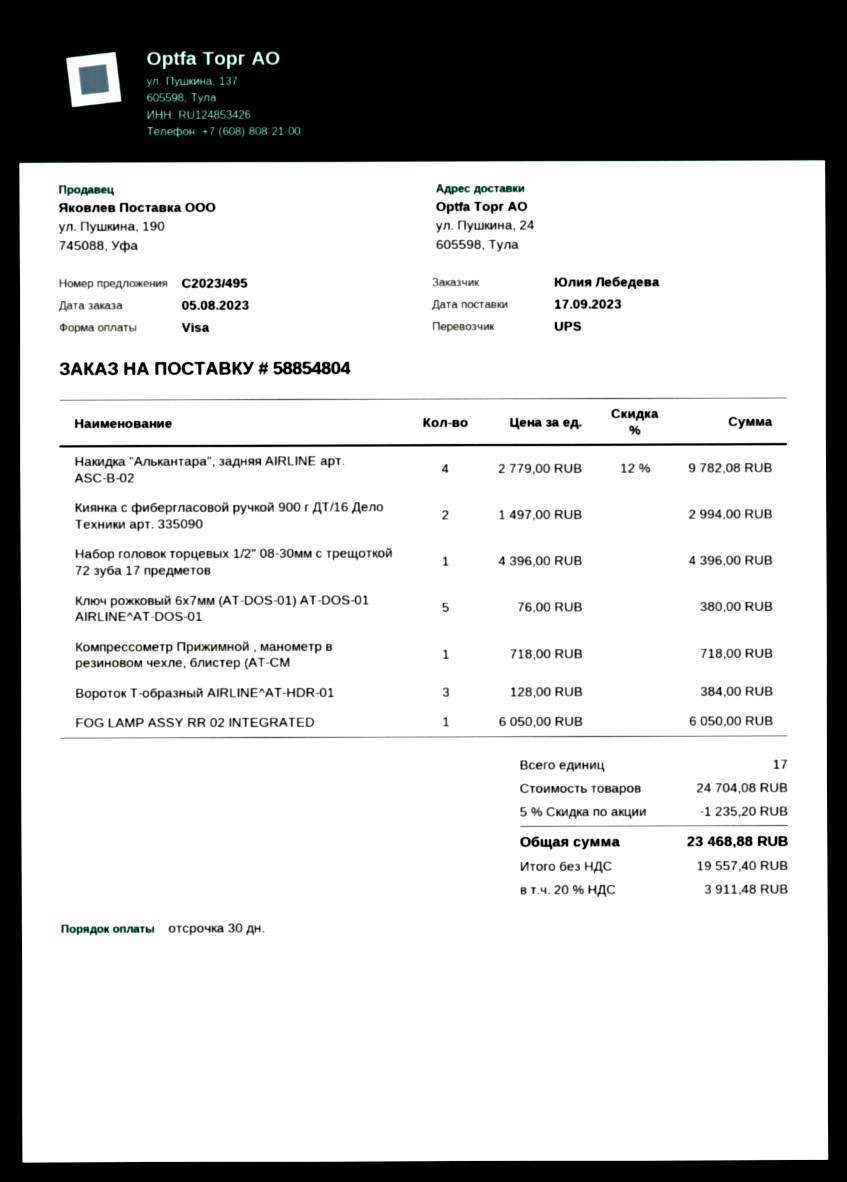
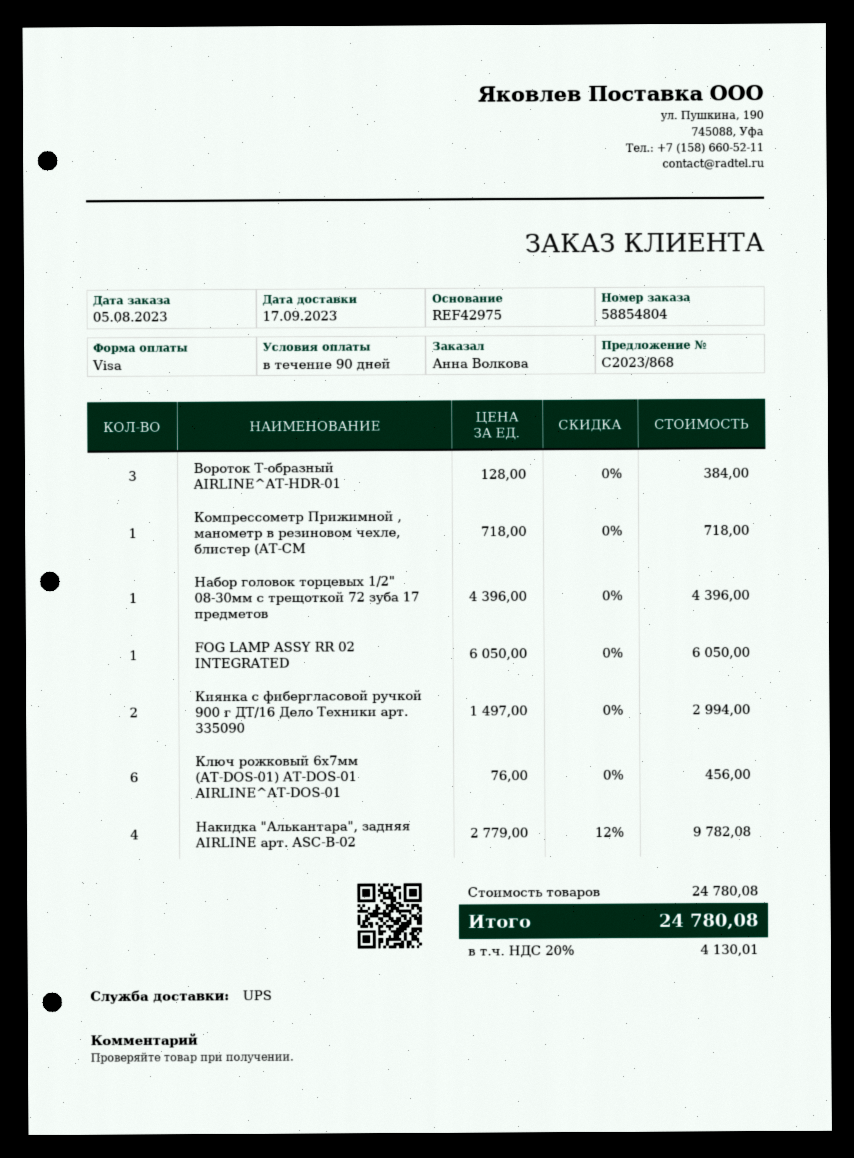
quote number: C2023/495 -> C2023/868
payment terms: 30 days -> 90 days
ordered by: Юлия Лебедева -> Анна Волкова
Ключ рожковый 6х7мм (AT-DOS-01) AT-DOS-01 AIRLINE^AT-DOS-01: 5 x 76.00 = 380.00 -> 6 x 76.00 = 456.00
subtotal: 24704.08 -> 24780.08
discount: 5% = 1235.20 -> none
tax: 20% = 3911.48 -> 20% = 4130.01
total: 23468.88 -> 24780.08

